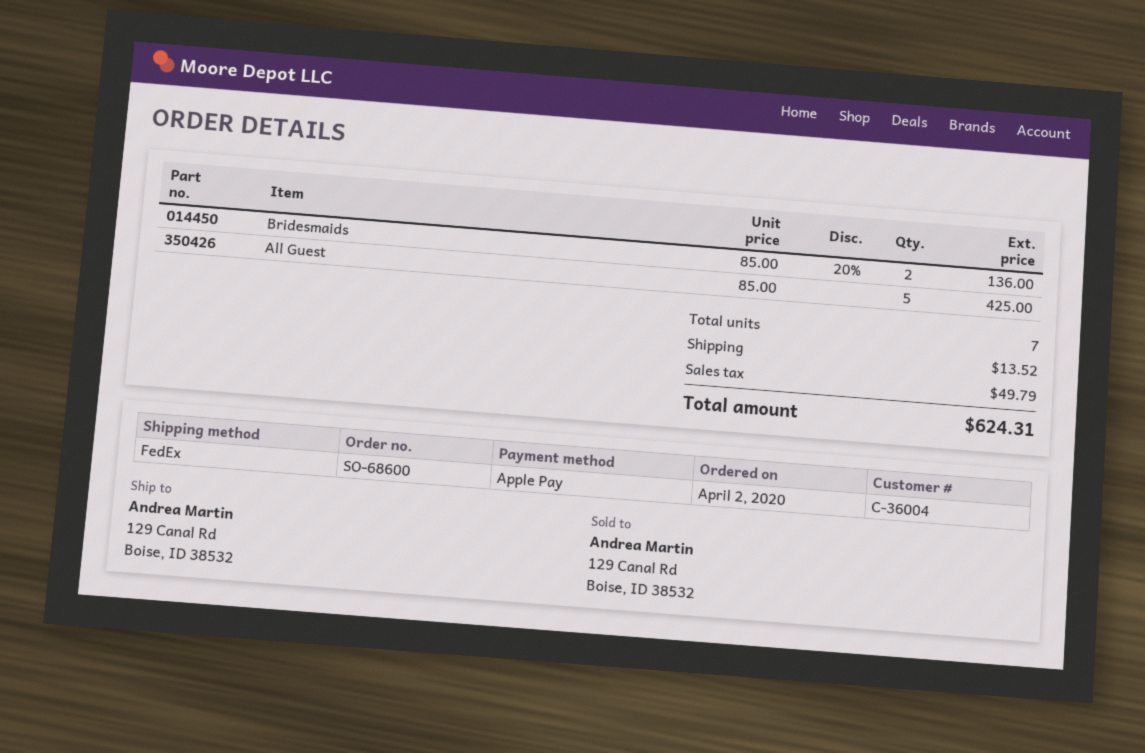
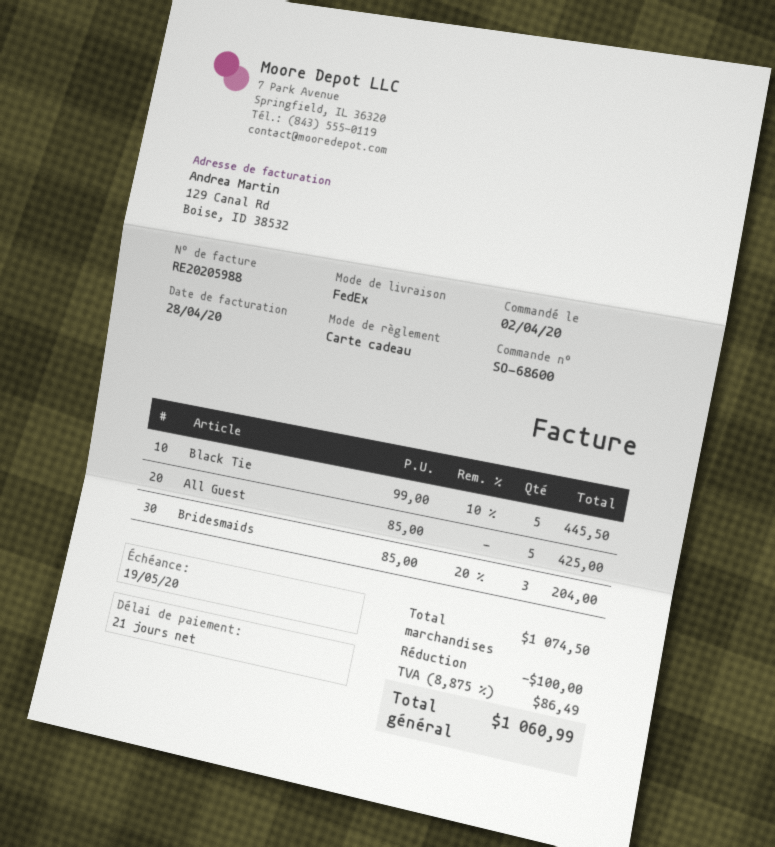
payment method: Apple Pay -> gift card
Bridesmaids: 2 x 85.00 - 20% = 136.00 -> 3 x 85.00 - 20% = 204.00
Black Tie: none -> 5 x 99.00 - 10% = 445.50
discount: none -> 100.00
shipping: 13.52 -> none
tax: 49.79 -> 86.49
total: 624.31 -> 1060.99

